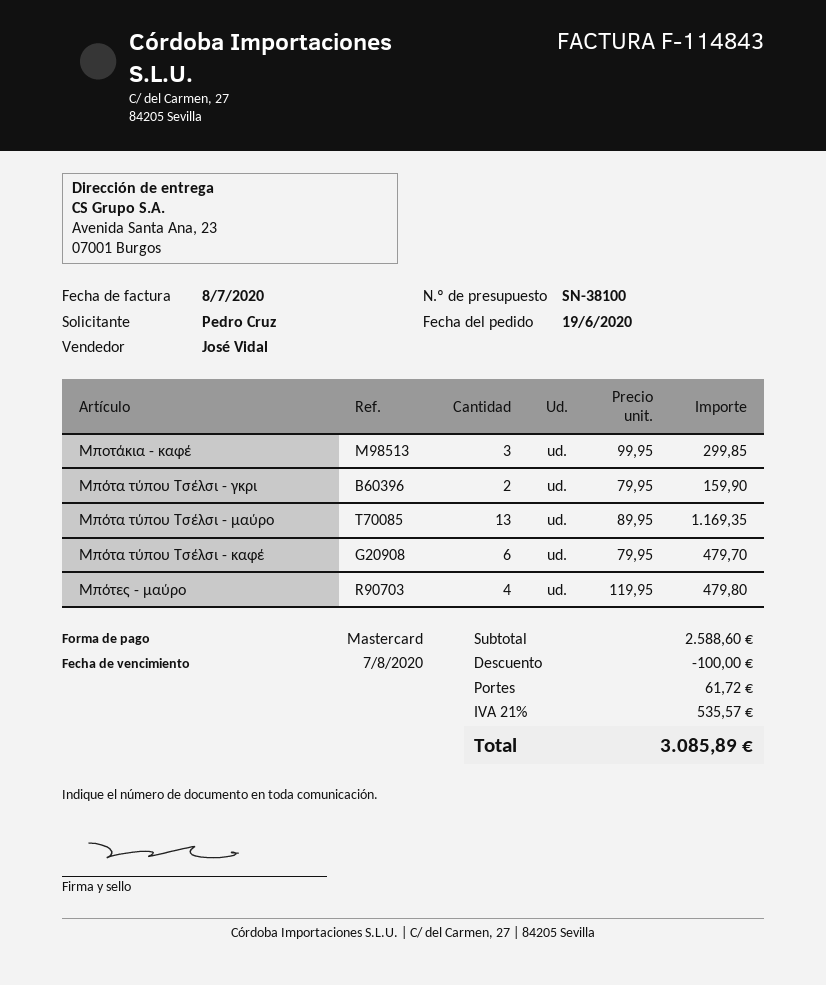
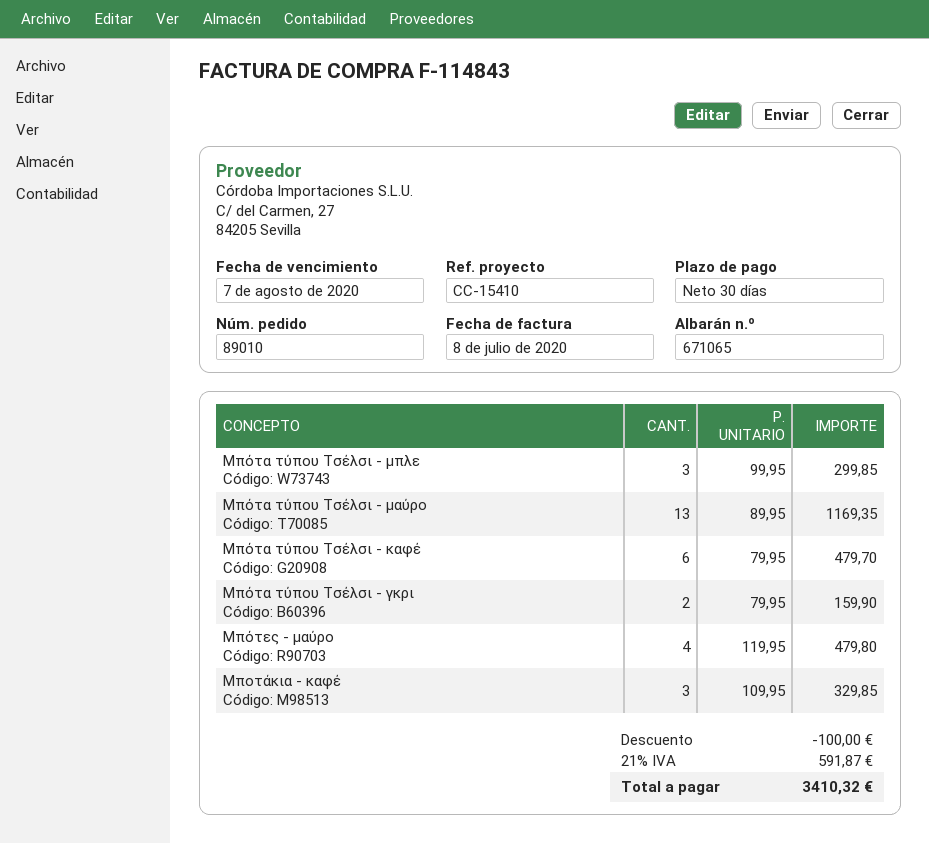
Μποτάκια - καφέ: 3 x 99.95 = 299.85 -> 3 x 109.95 = 329.85
Μπότα τύπου Τσέλσι - μπλε: none -> 3 x 99.95 = 299.85
shipping: 61.72 -> none
tax: 21% = 535.57 -> 21% = 591.87
total: 3085.89 -> 3410.32

